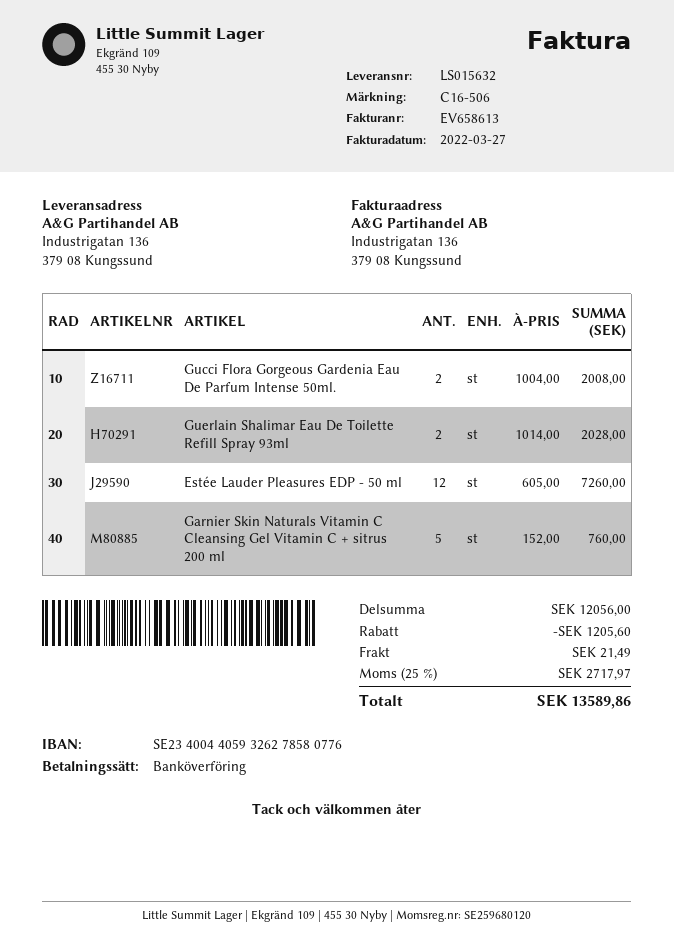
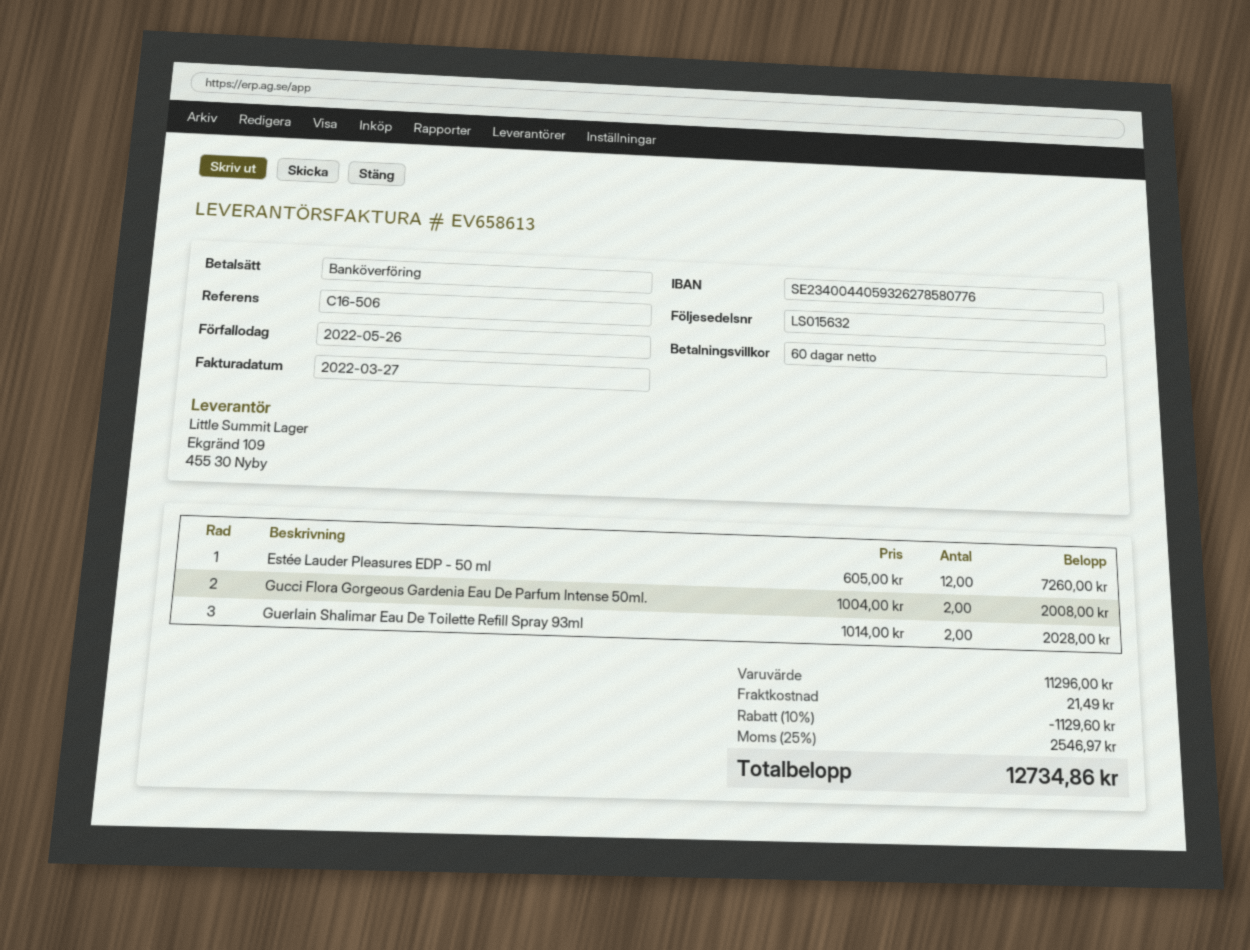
Garnier Skin Naturals Vitamin C Cleansing Gel Vitamin C + sitrus 200 ml: 5 x 152.00 = 760.00 -> none
subtotal: 12056.00 -> 11296.00
discount: 1205.60 -> 1129.60
tax: 25% = 2717.97 -> 25% = 2546.97
total: 13589.86 -> 12734.86

